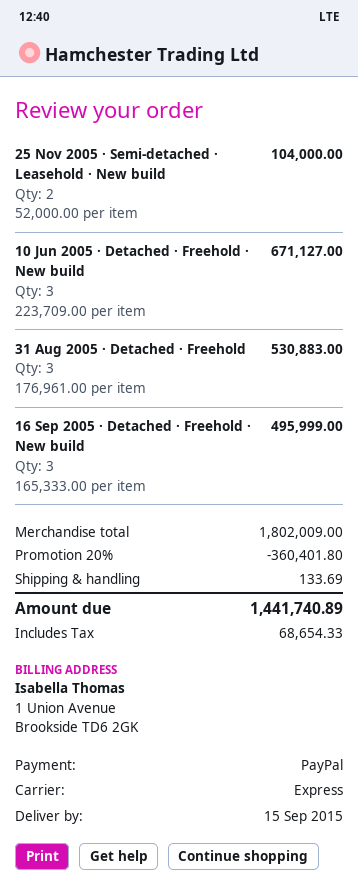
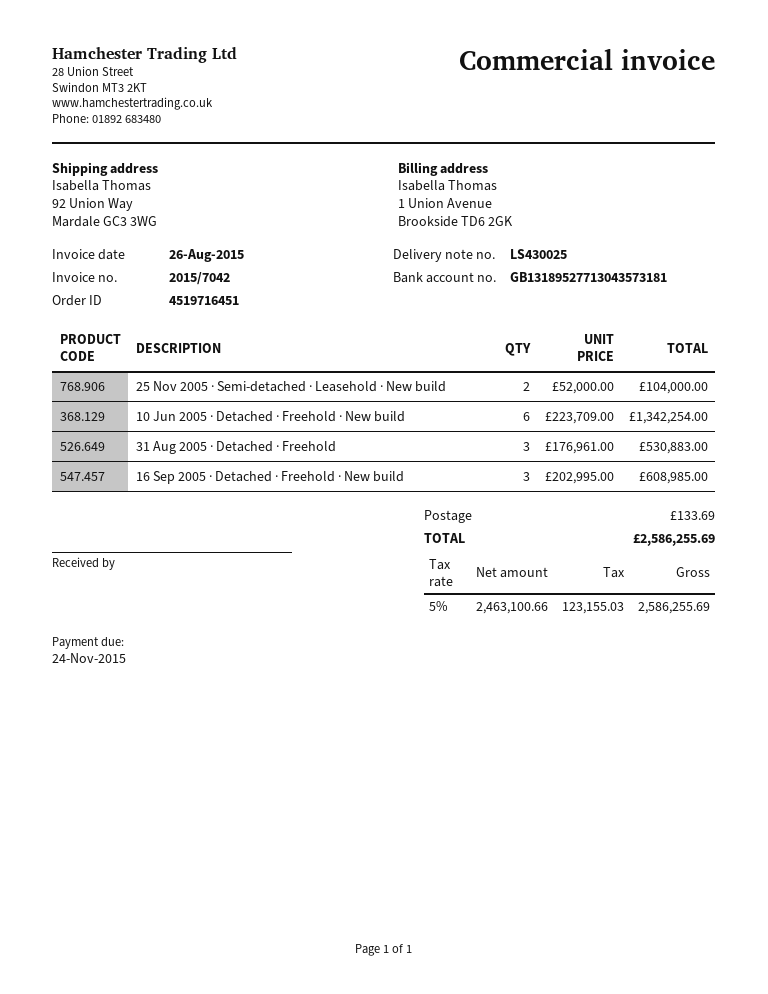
10 Jun 2005 · Detached · Freehold · New build: 3 x 223709.00 = 671127.00 -> 6 x 223709.00 = 1342254.00
16 Sep 2005 · Detached · Freehold · New build: 3 x 165333.00 = 495999.00 -> 3 x 202995.00 = 608985.00
discount: 20% = 360401.80 -> none
tax: 68654.33 -> 123155.03
total: 1441740.89 -> 2586255.69

